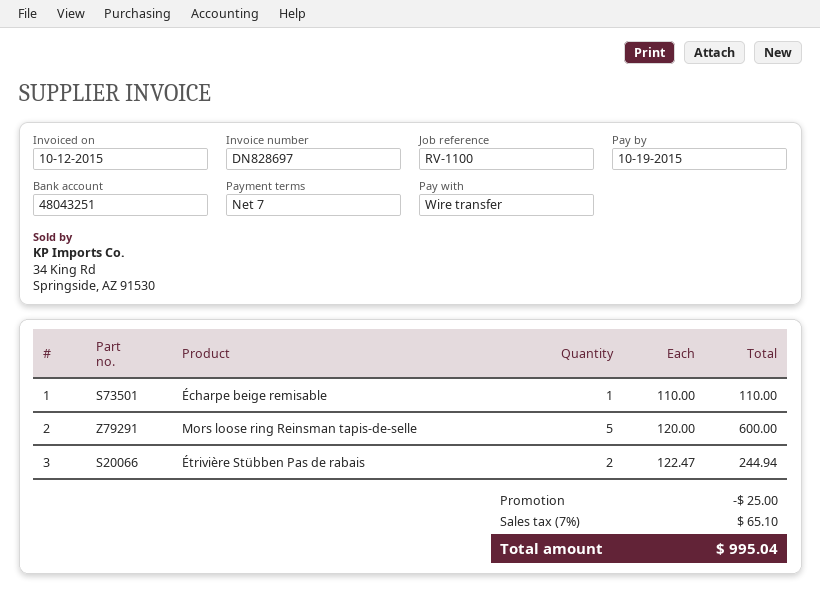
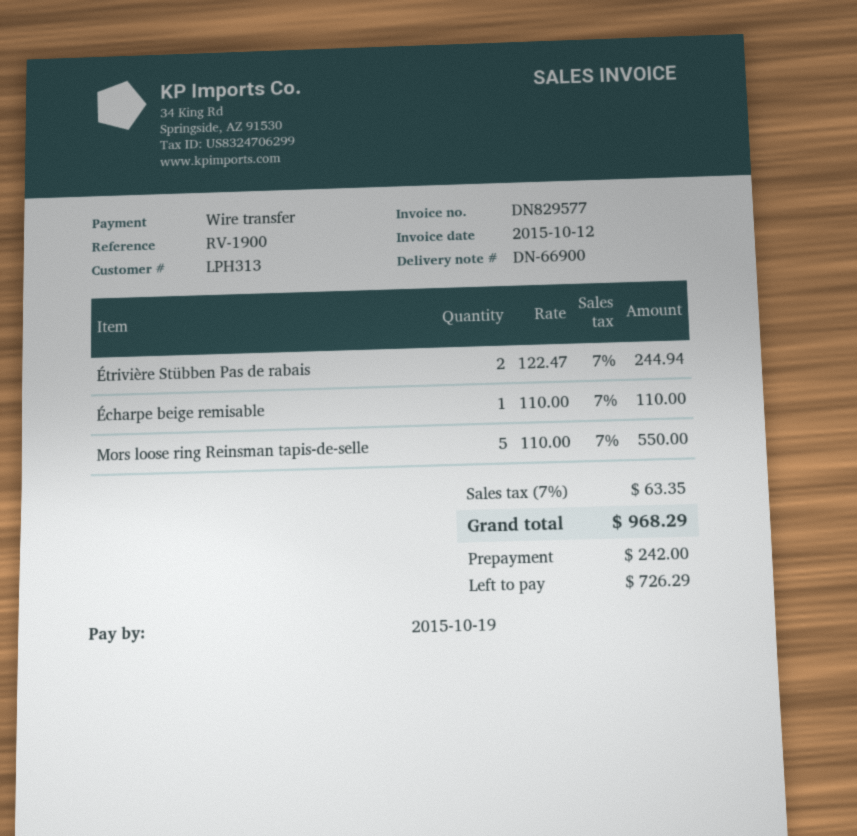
invoice number: DN828697 -> DN829577
reference: RV-1100 -> RV-1900
Mors loose ring Reinsman tapis-de-selle: 5 x 120.00 = 600.00 -> 5 x 110.00 = 550.00
discount: 25.00 -> none
tax: 7% = 65.10 -> 7% = 63.35
total: 995.04 -> 968.29

